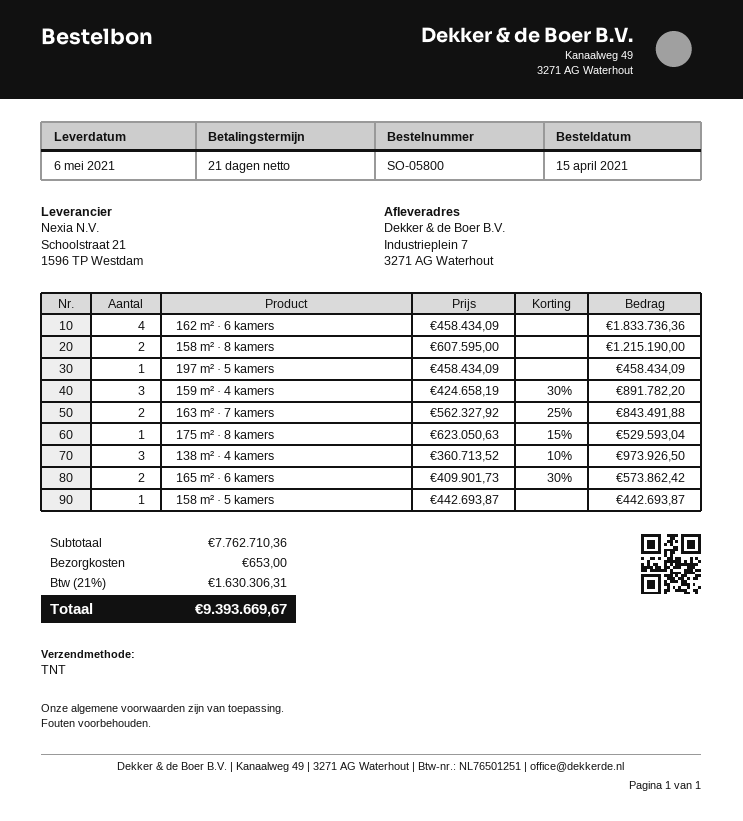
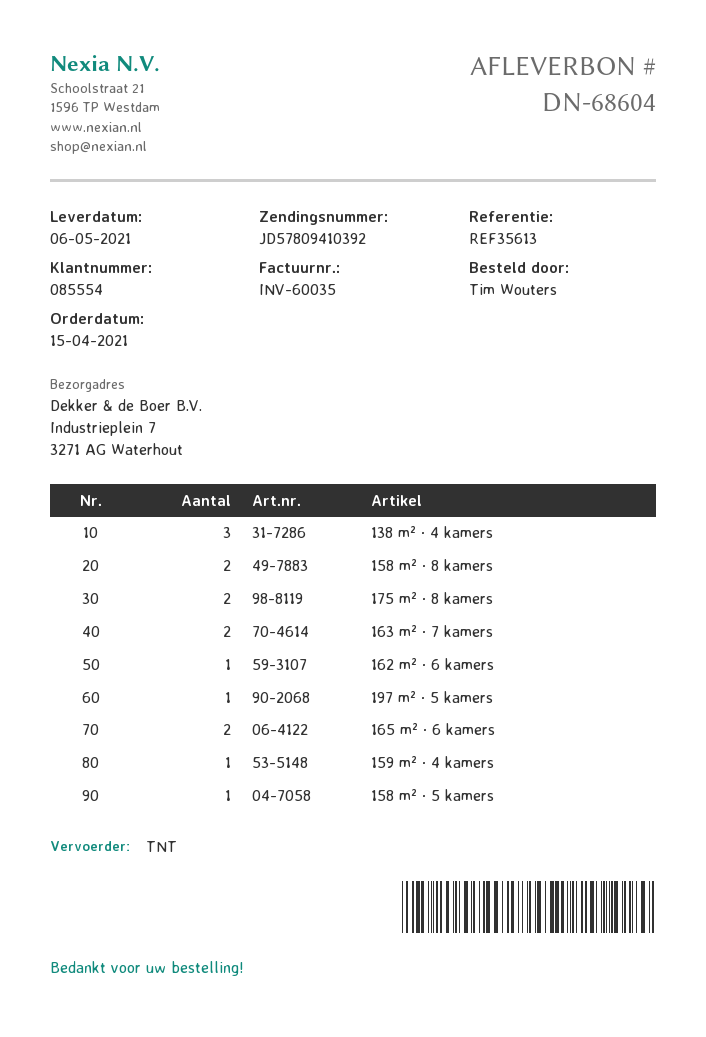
162 m² · 6 kamers: 4 -> 1
159 m² · 4 kamers: 3 -> 1
175 m² · 8 kamers: 1 -> 2

